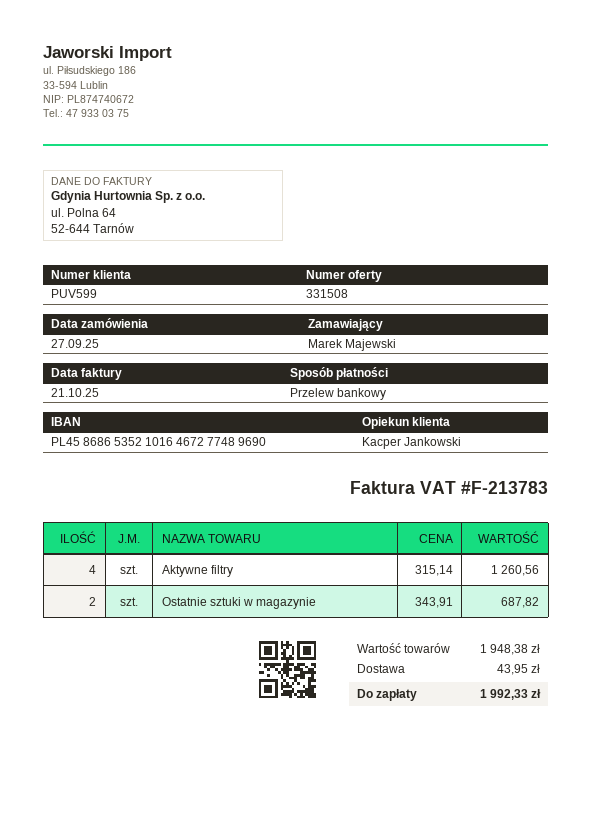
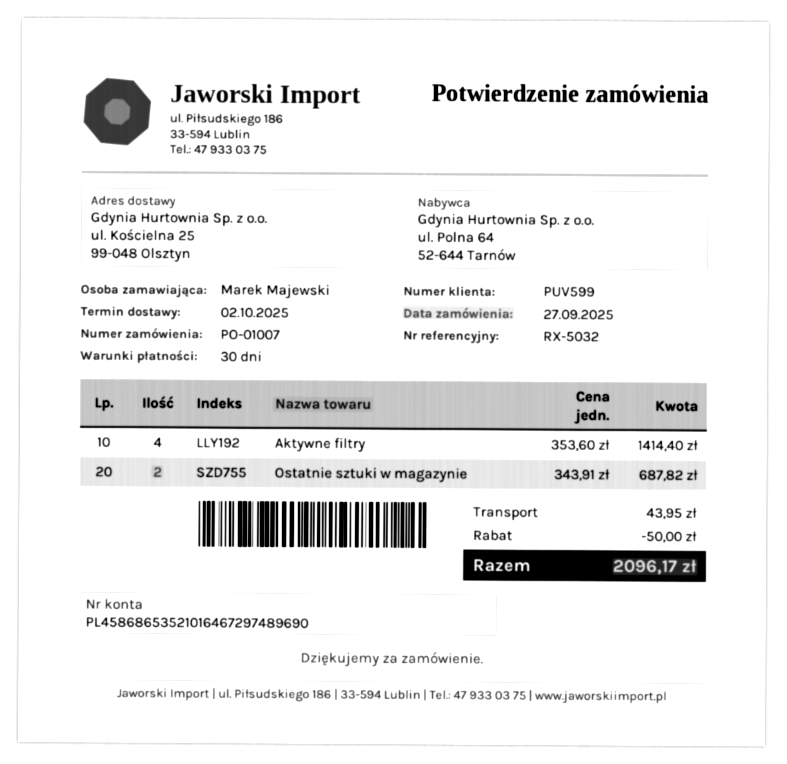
bank account: PL45868653521016467277489690 -> PL45868653521016467297489690
Aktywne filtry: 4 x 315.14 = 1260.56 -> 4 x 353.60 = 1414.40
discount: none -> 50.00
total: 1992.33 -> 2096.17

